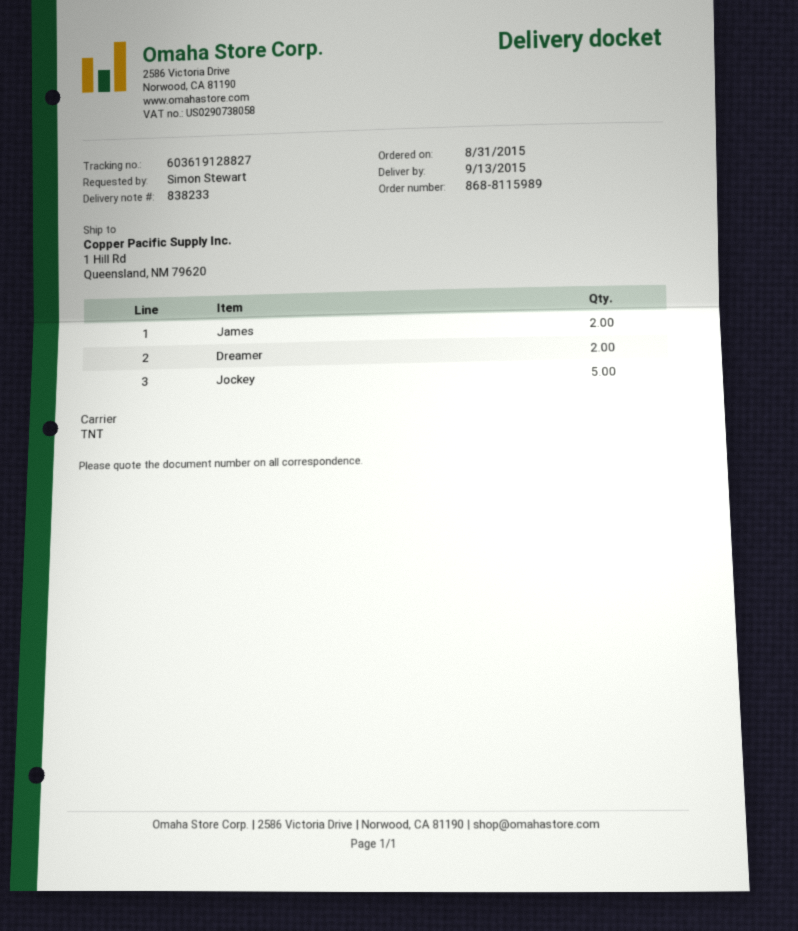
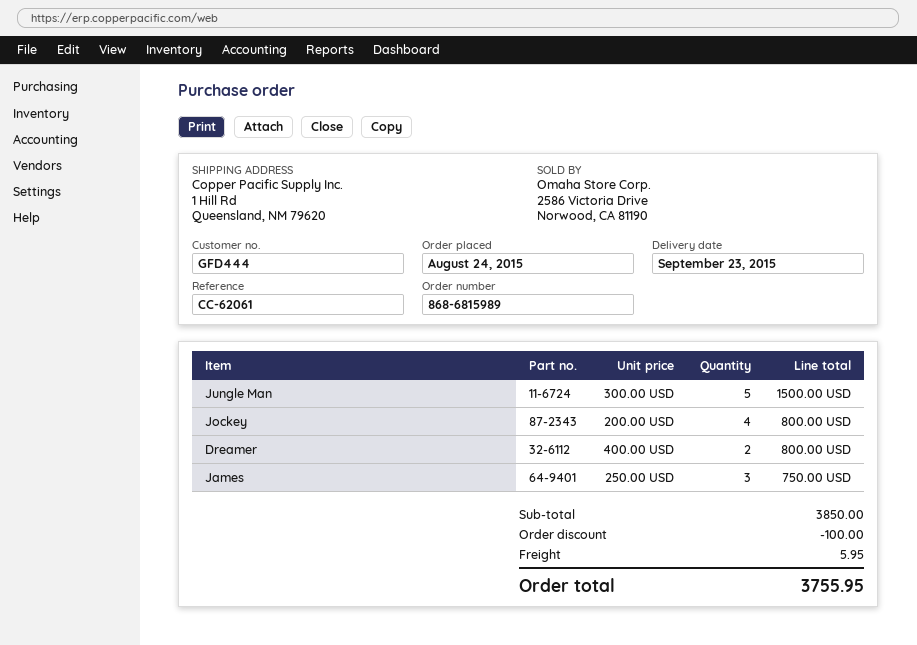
order number: 868-8115989 -> 868-6815989
order date: 2015-08-31 -> 2015-08-24
delivery date: 2015-09-13 -> 2015-09-23
James: 2 -> 3
Jockey: 5 -> 4
Jungle Man: none -> 5

